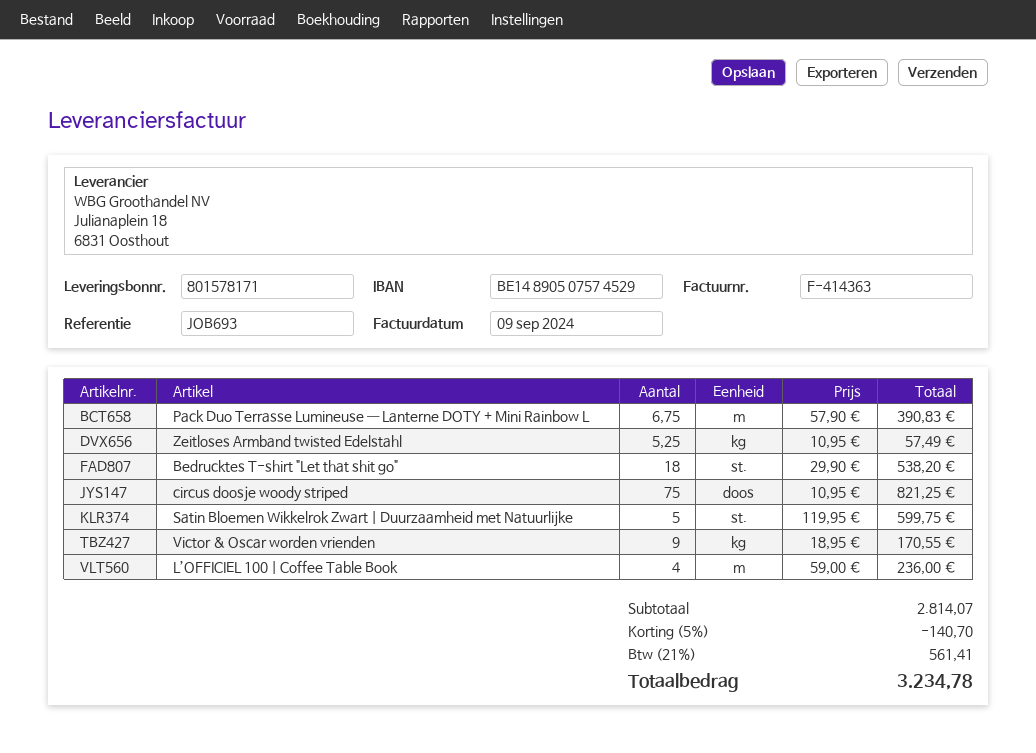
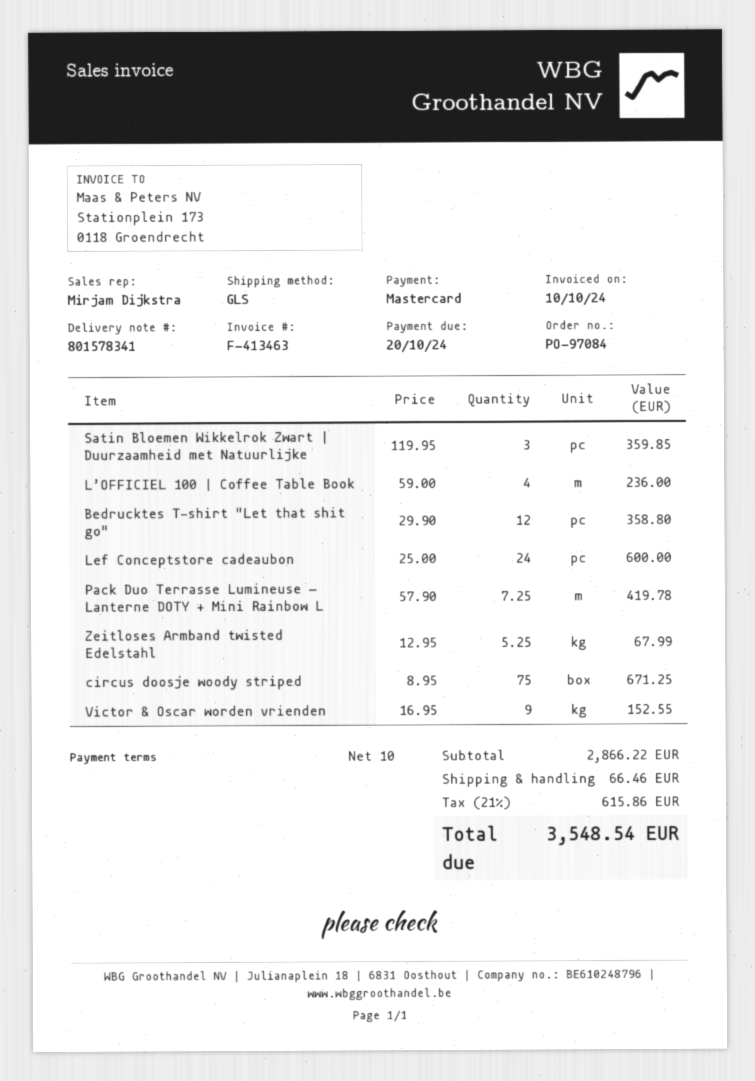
delivery note number: 801578171 -> 801578341
invoice number: F-414363 -> F-413463
invoice date: 2024-09-09 -> 2024-10-10
Pack Duo Terrasse Lumineuse — Lanterne DOTY + Mini Rainbow L: 6.75 x 57.90 = 390.83 -> 7.25 x 57.90 = 419.78
Zeitloses Armband twisted Edelstahl: 5.25 x 10.95 = 57.49 -> 5.25 x 12.95 = 67.99
Bedrucktes T-shirt "Let that shit go": 18 x 29.90 = 538.20 -> 12 x 29.90 = 358.80
circus doosje woody striped: 75 x 10.95 = 821.25 -> 75 x 8.95 = 671.25
Satin Bloemen Wikkelrok Zwart | Duurzaamheid met Natuurlijke: 5 x 119.95 = 599.75 -> 3 x 119.95 = 359.85
Victor & Oscar worden vrienden: 9 x 18.95 = 170.55 -> 9 x 16.95 = 152.55
Lef Conceptstore cadeaubon: none -> 24 x 25.00 = 600.00
subtotal: 2814.07 -> 2866.22
discount: 5% = 140.70 -> none
shipping: none -> 66.46
tax: 21% = 561.41 -> 21% = 615.86
total: 3234.78 -> 3548.54

